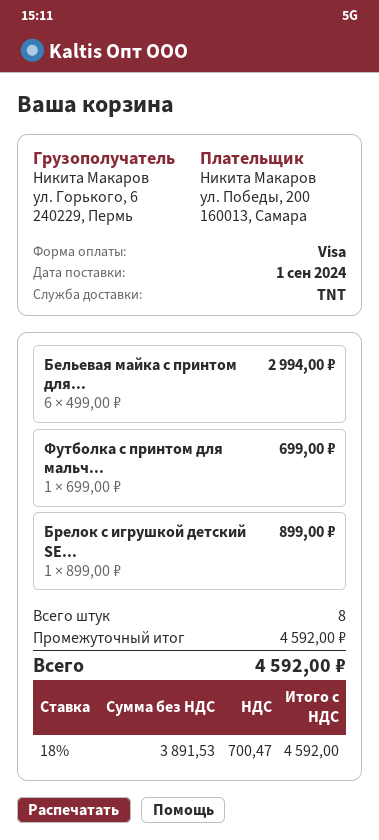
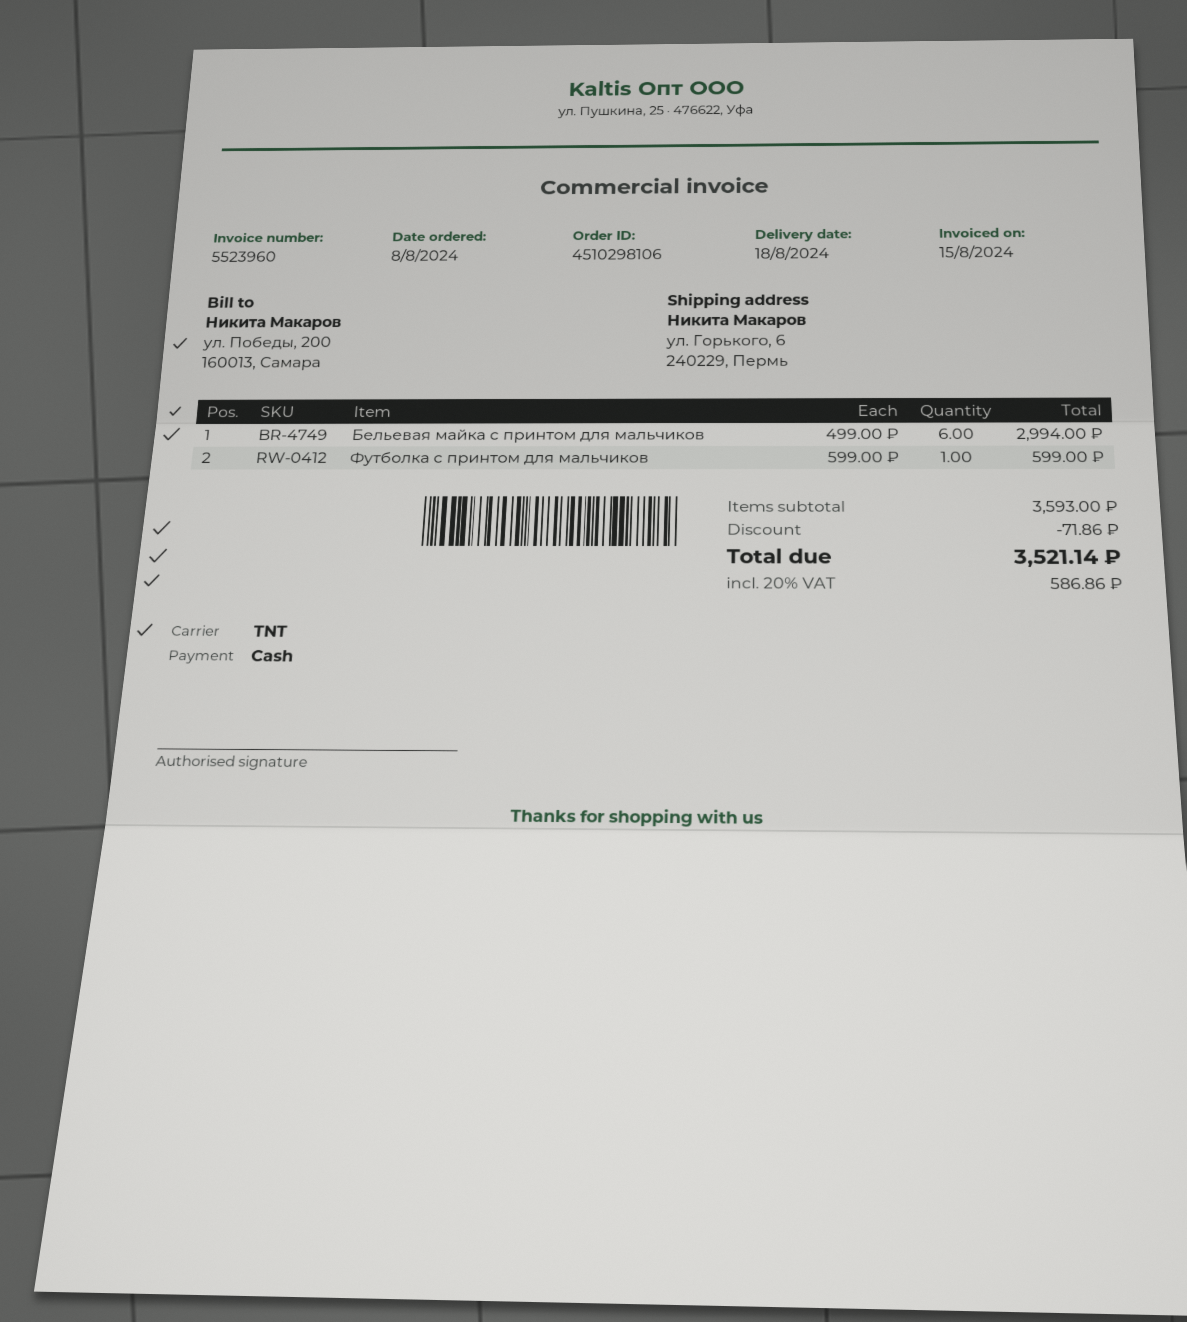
delivery date: 2024-09-01 -> 2024-08-18
payment method: Visa -> cash
Футболка с принтом для мальч...: 1 x 699.00 = 699.00 -> 1 x 599.00 = 599.00
Брелок с игрушкой детский SE...: 1 x 899.00 = 899.00 -> none
subtotal: 4592.00 -> 3593.00
discount: none -> 71.86
tax: 18% = 700.47 -> 20% = 586.86
total: 4592.00 -> 3521.14

